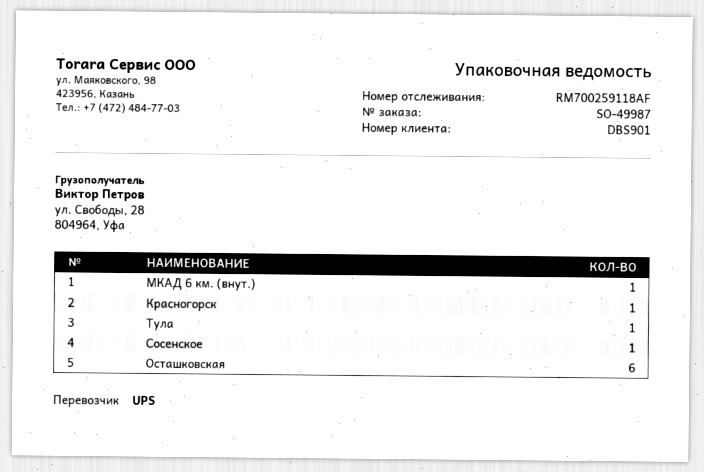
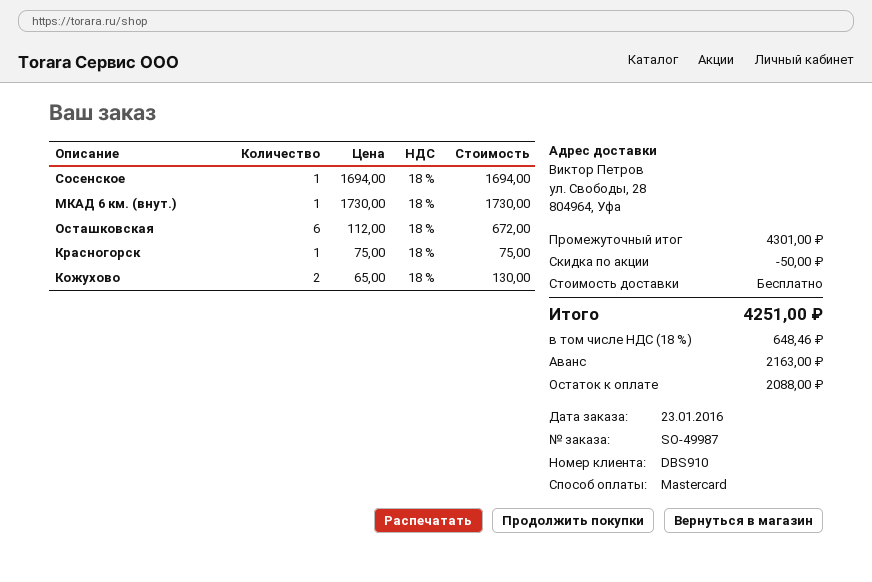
customer number: DBS901 -> DBS910
Тула: 1 -> none
Кожухово: none -> 2

